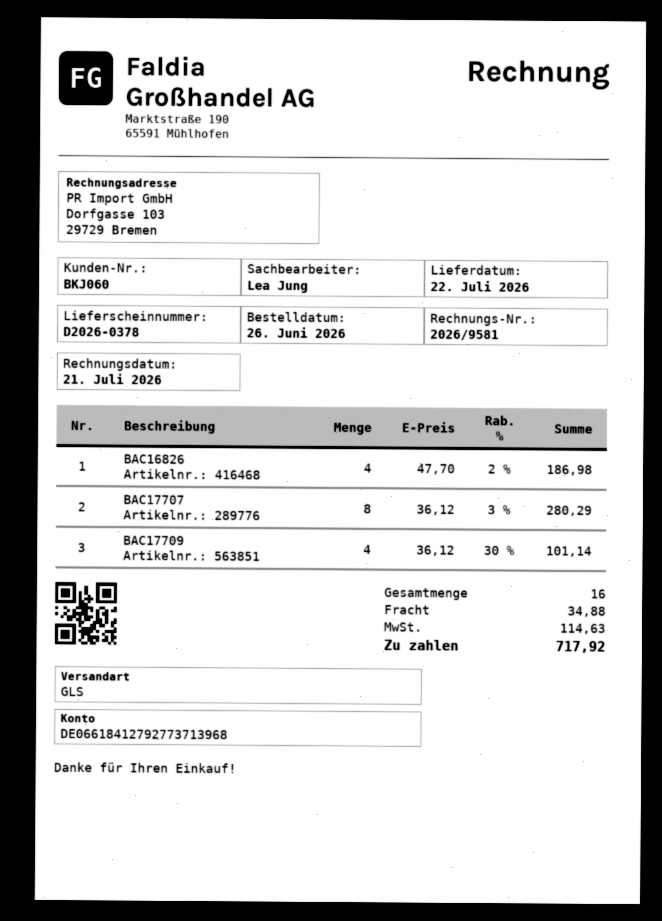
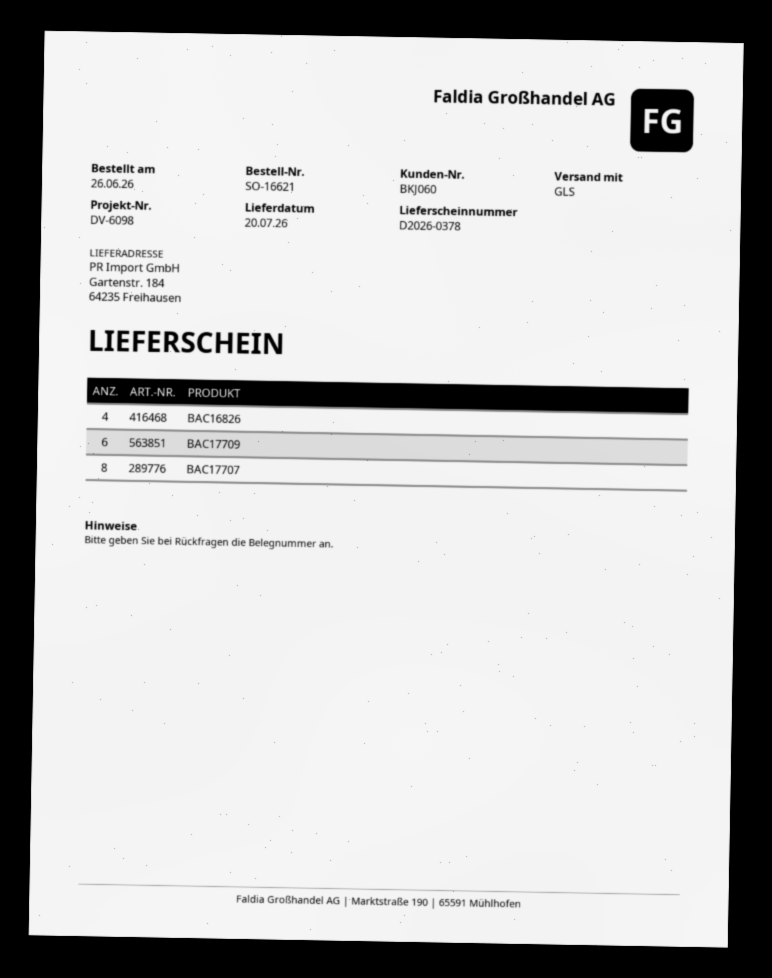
delivery date: 2026-07-22 -> 2026-07-20
BAC17709: 4 -> 6

